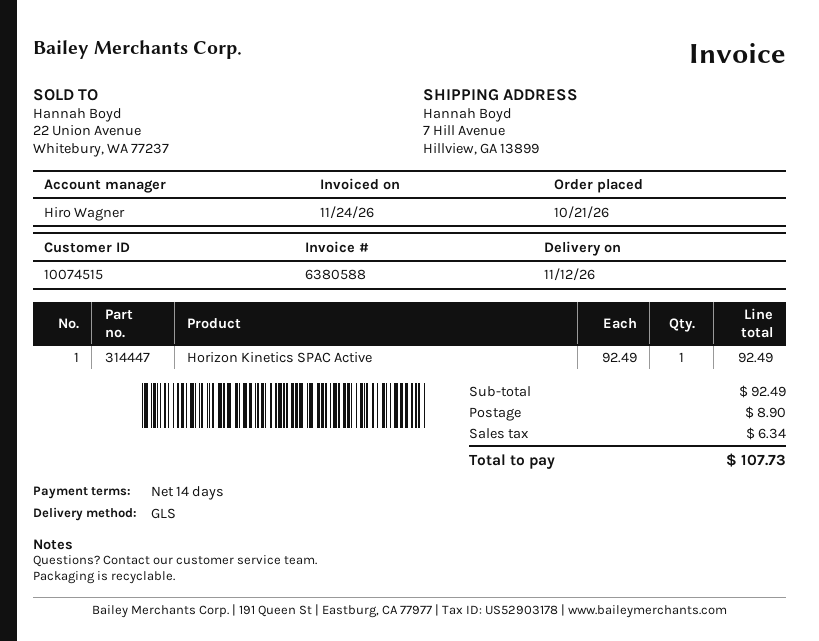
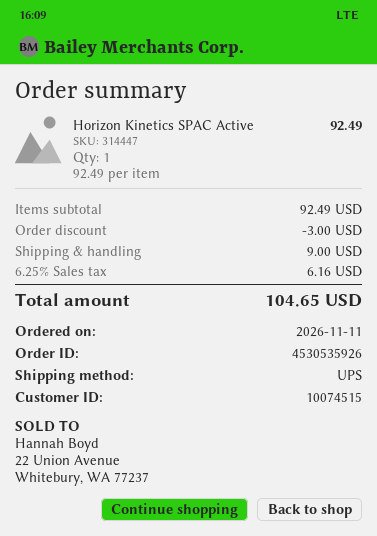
order date: 2026-10-21 -> 2026-11-11
shipping method: GLS -> UPS
discount: none -> 3.00
shipping: 8.90 -> 9.00
tax: 6.34 -> 6.16
total: 107.73 -> 104.65

